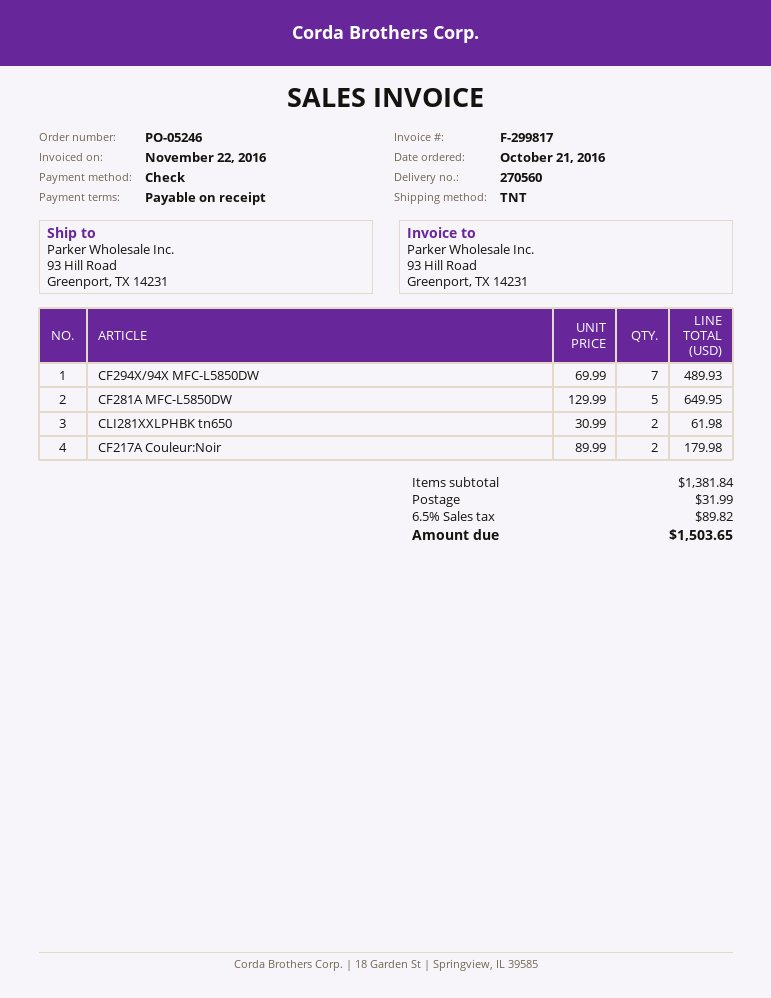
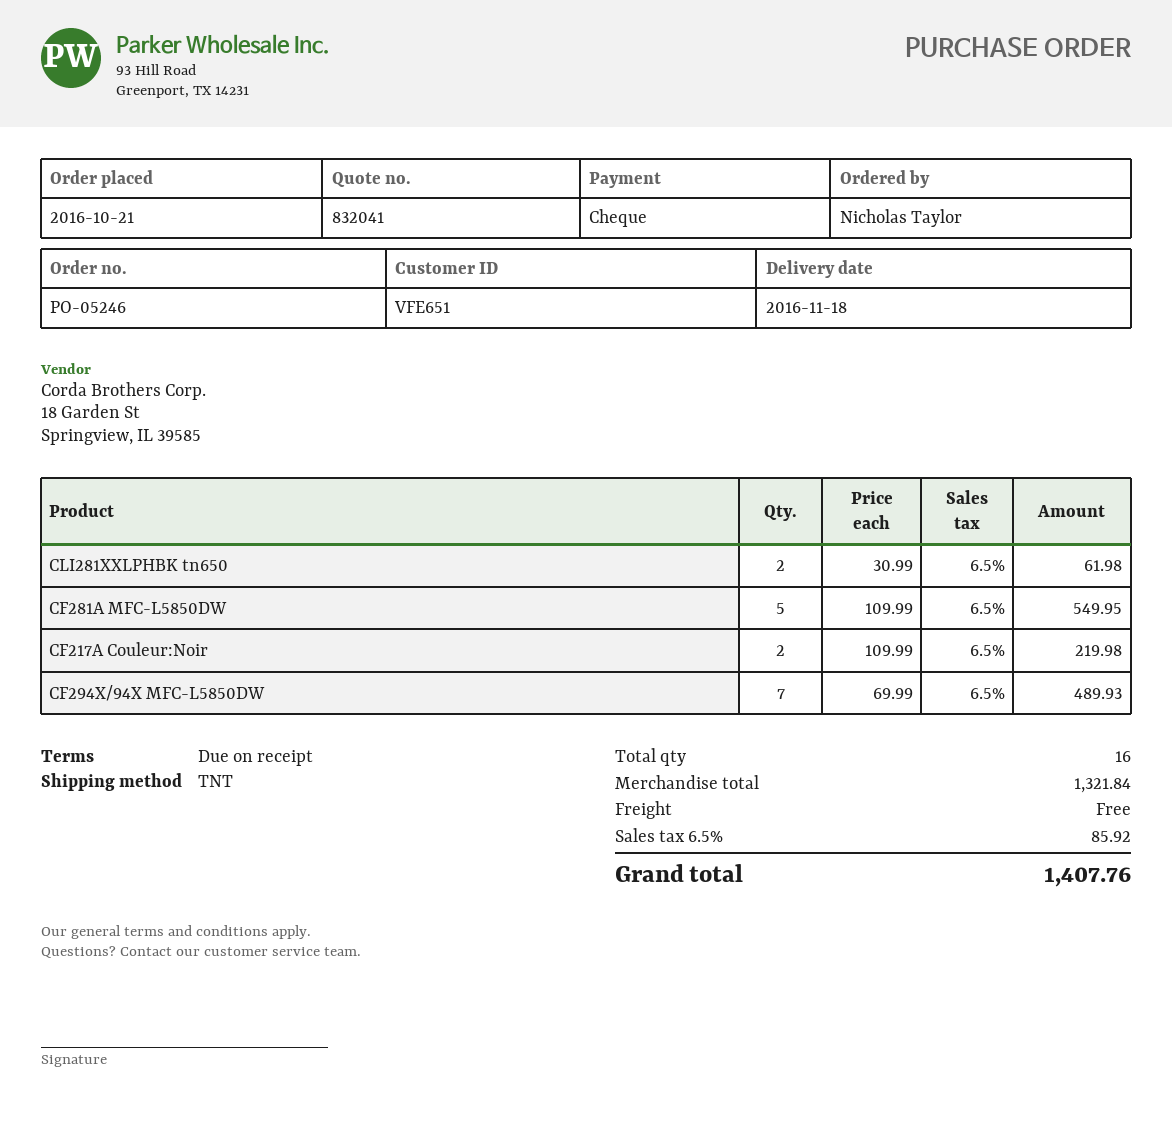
CF281A MFC-L5850DW: 5 x 129.99 = 649.95 -> 5 x 109.99 = 549.95
CF217A Couleur:Noir: 2 x 89.99 = 179.98 -> 2 x 109.99 = 219.98
subtotal: 1381.84 -> 1321.84
shipping: 31.99 -> 0.00
tax: 6.5% = 89.82 -> 6.5% = 85.92
total: 1503.65 -> 1407.76

